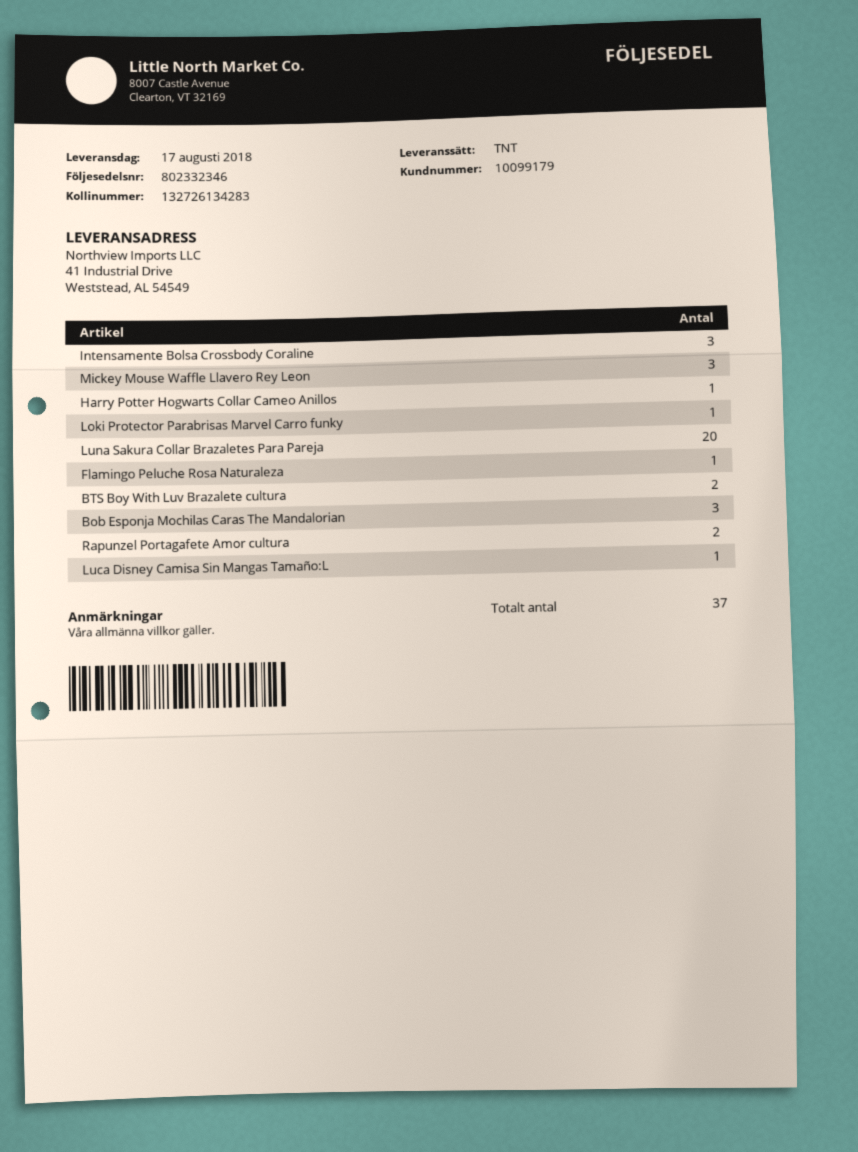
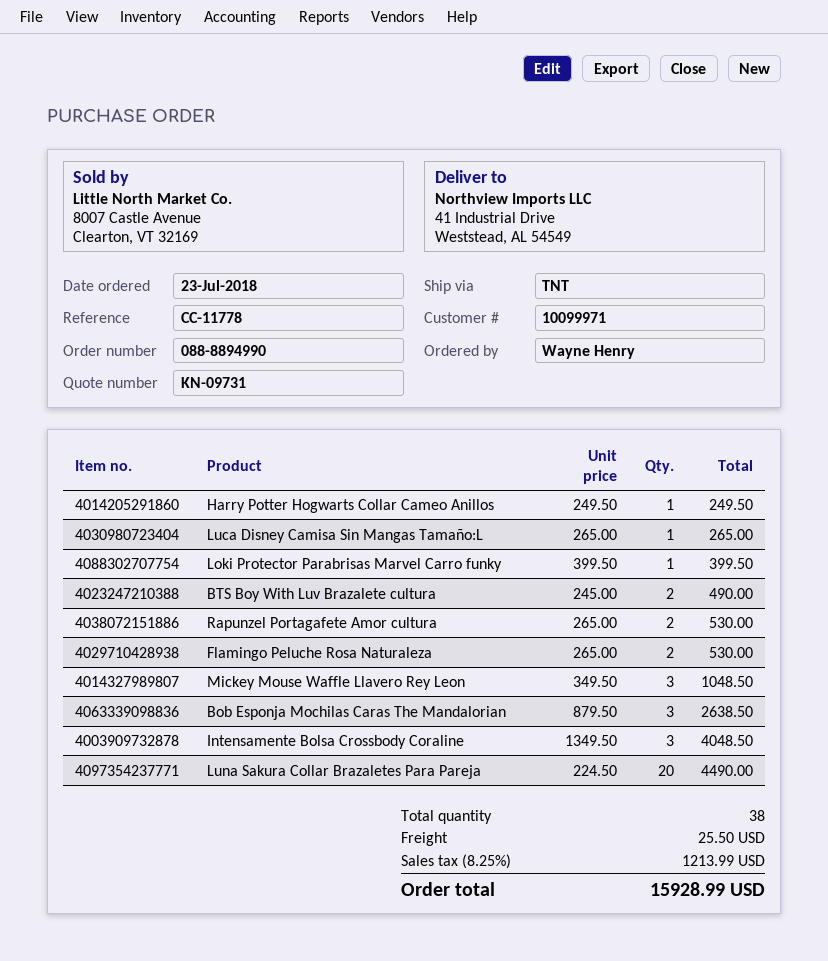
customer number: 10099179 -> 10099971
Flamingo Peluche Rosa Naturaleza: 1 -> 2
total quantity: 37 -> 38

